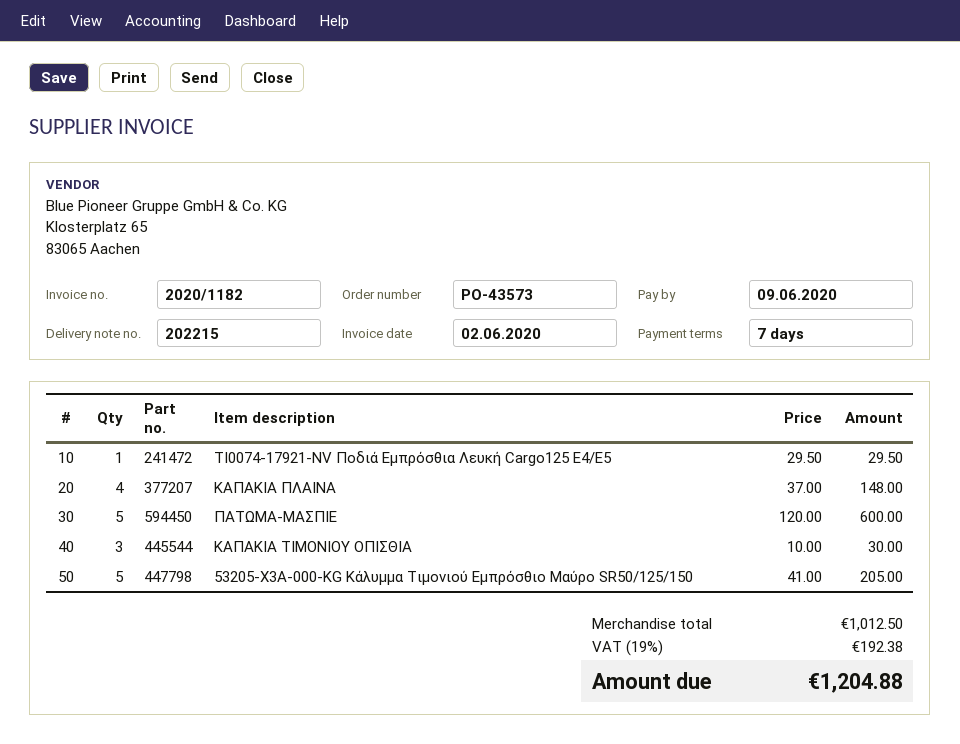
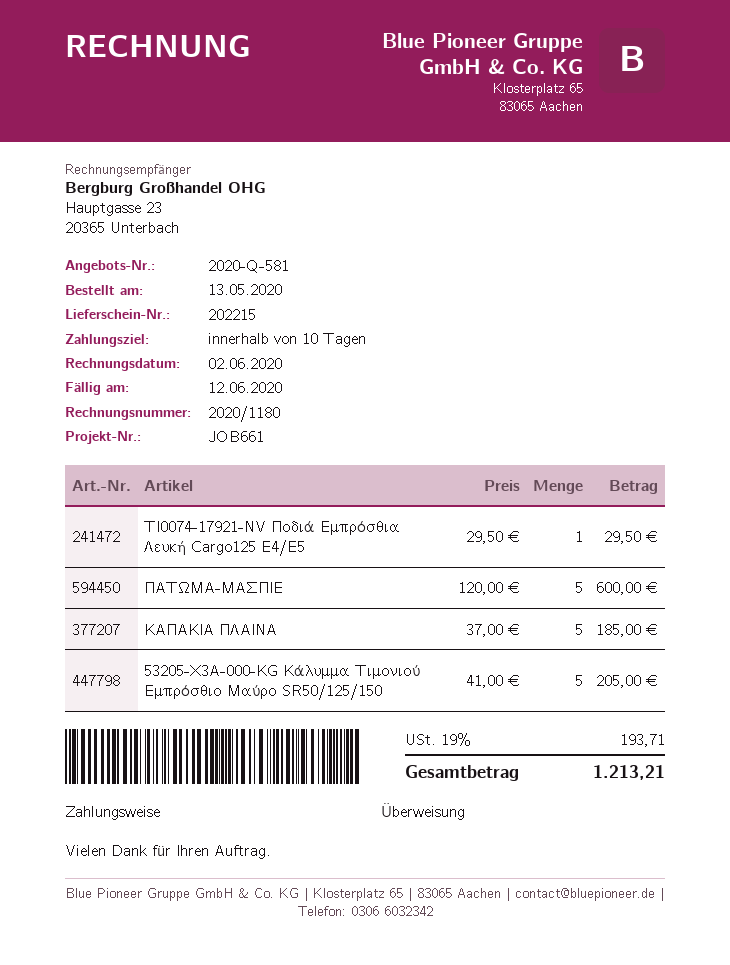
invoice number: 2020/1182 -> 2020/1180
payment terms: 7 days -> 10 days
due date: 2020-06-09 -> 2020-06-12
ΚΑΠΑΚΙΑ ΠΛΑΙΝΑ: 4 x 37.00 = 148.00 -> 5 x 37.00 = 185.00
ΚΑΠΑΚΙΑ ΤΙΜΟΝΙΟΥ ΟΠΙΣΘΙΑ: 3 x 10.00 = 30.00 -> none
tax: 19% = 192.38 -> 19% = 193.71
total: 1204.88 -> 1213.21

